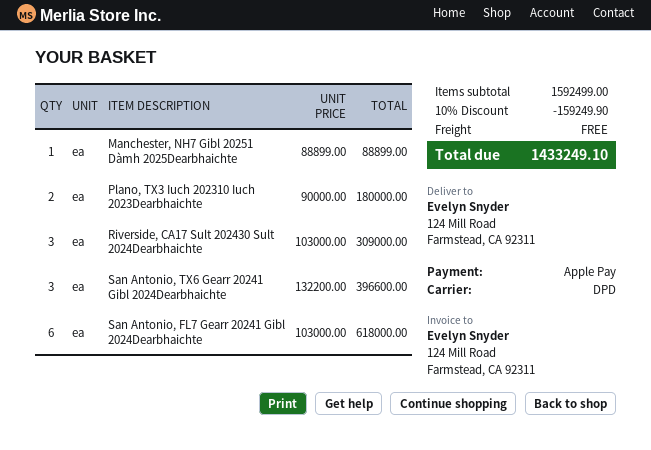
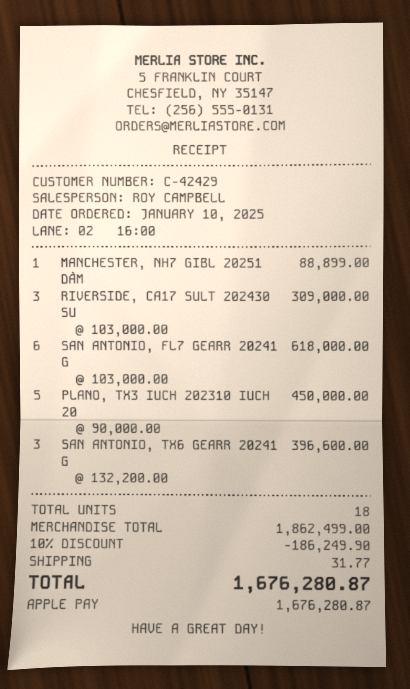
Plano, TX3 Iuch 202310 Iuch 2023Dearbhaichte: 2 x 90000.00 = 180000.00 -> 5 x 90000.00 = 450000.00
subtotal: 1592499.00 -> 1862499.00
discount: 10% = 159249.90 -> 10% = 186249.90
shipping: 0.00 -> 31.77
total: 1433249.10 -> 1676280.87

